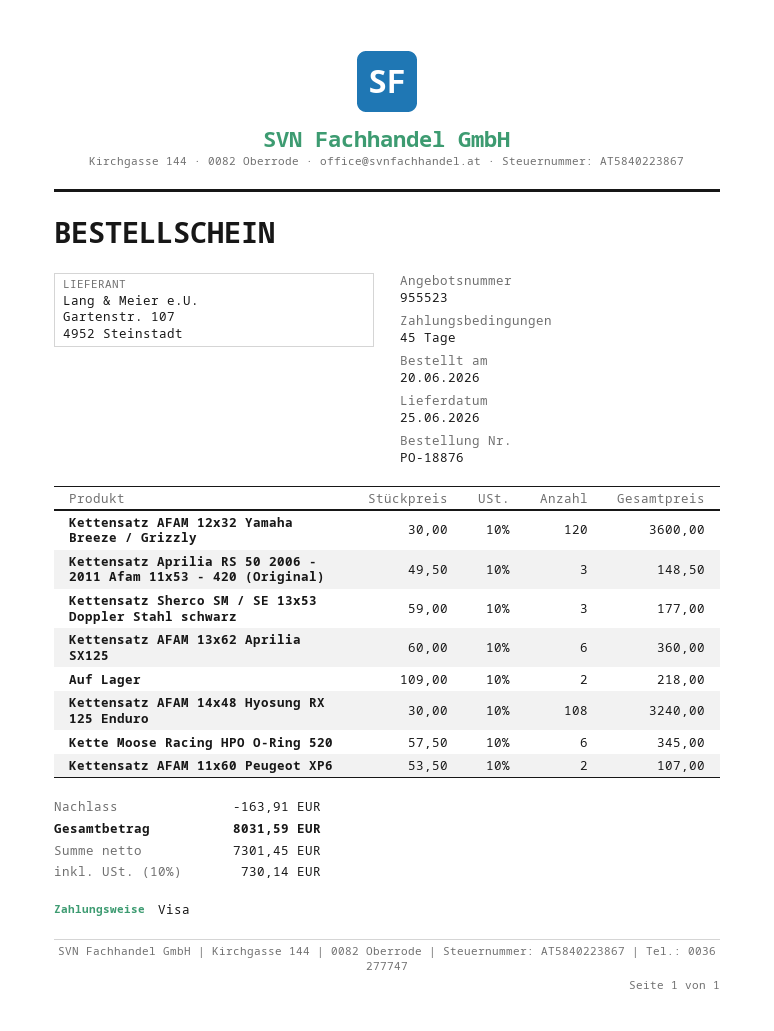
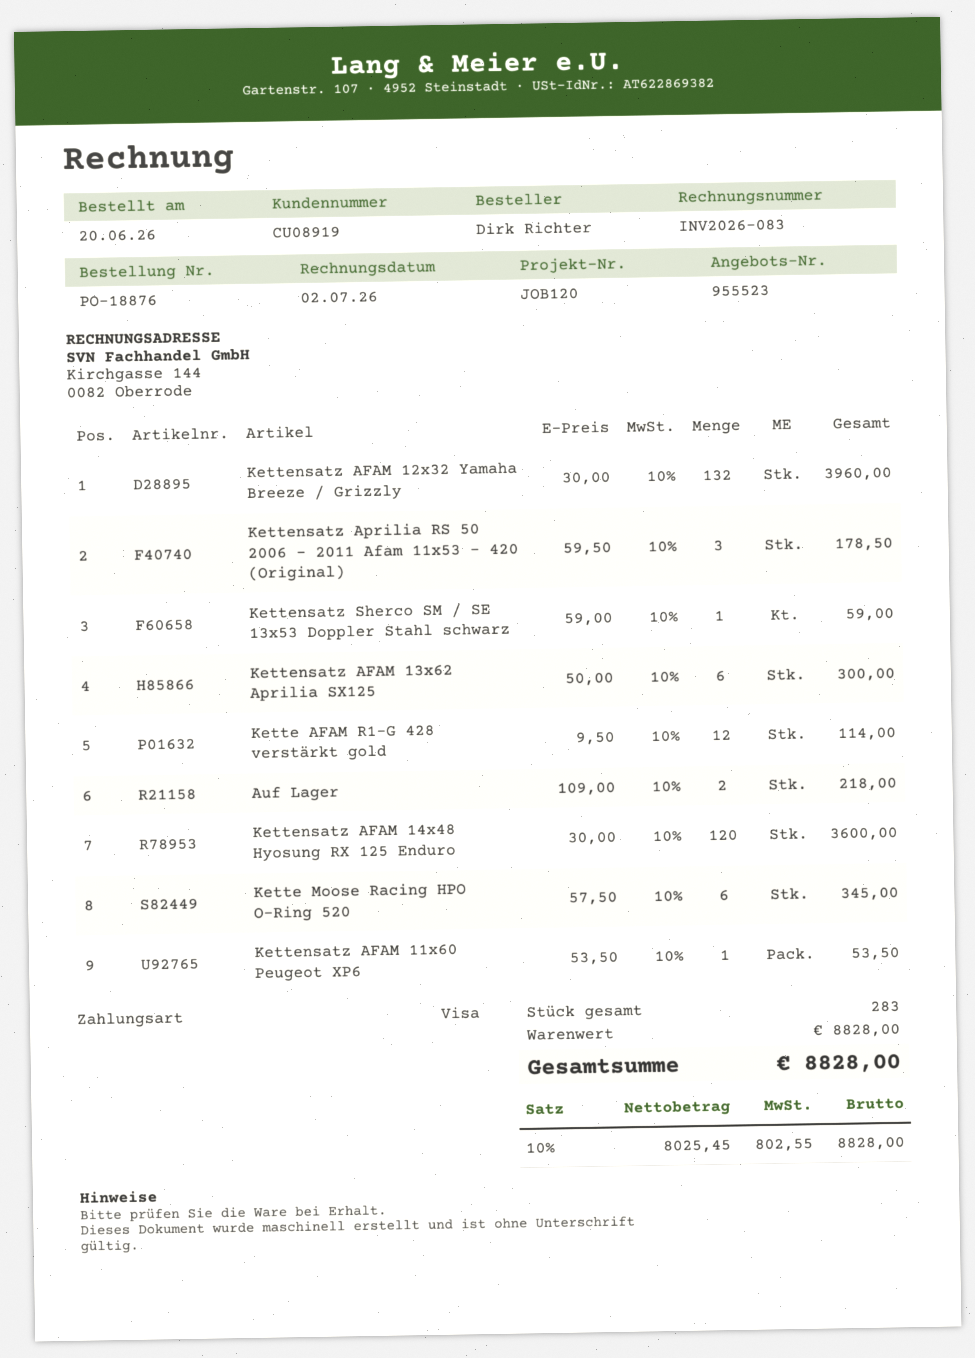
Kettensatz AFAM 12x32 Yamaha Breeze / Grizzly: 120 x 30.00 = 3600.00 -> 132 x 30.00 = 3960.00
Kettensatz Aprilia RS 50 2006 - 2011 Afam 11x53 - 420 (Original): 3 x 49.50 = 148.50 -> 3 x 59.50 = 178.50
Kettensatz Sherco SM / SE 13x53 Doppler Stahl schwarz: 3 x 59.00 = 177.00 -> 1 x 59.00 = 59.00
Kettensatz AFAM 13x62 Aprilia SX125: 6 x 60.00 = 360.00 -> 6 x 50.00 = 300.00
Kettensatz AFAM 14x48 Hyosung RX 125 Enduro: 108 x 30.00 = 3240.00 -> 120 x 30.00 = 3600.00
Kettensatz AFAM 11x60 Peugeot XP6: 2 x 53.50 = 107.00 -> 1 x 53.50 = 53.50
Kette AFAM R1-G 428 verstärkt gold: none -> 12 x 9.50 = 114.00
discount: 163.91 -> none
net: 7301.45 -> 8025.45
tax: 10% = 730.14 -> 10% = 802.55
total: 8031.59 -> 8828.00

